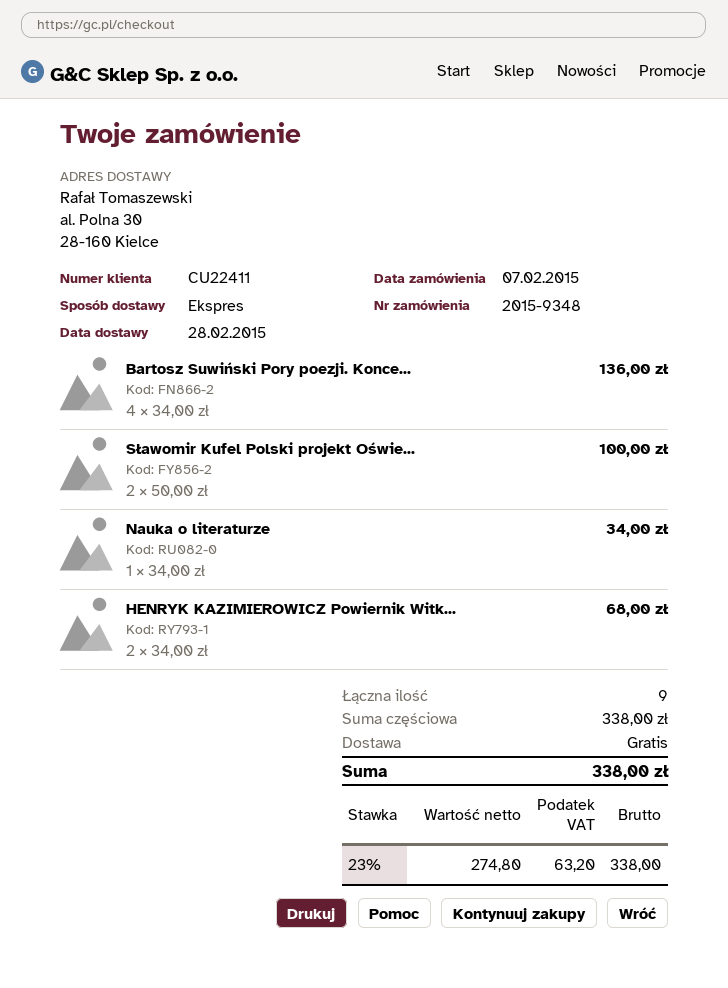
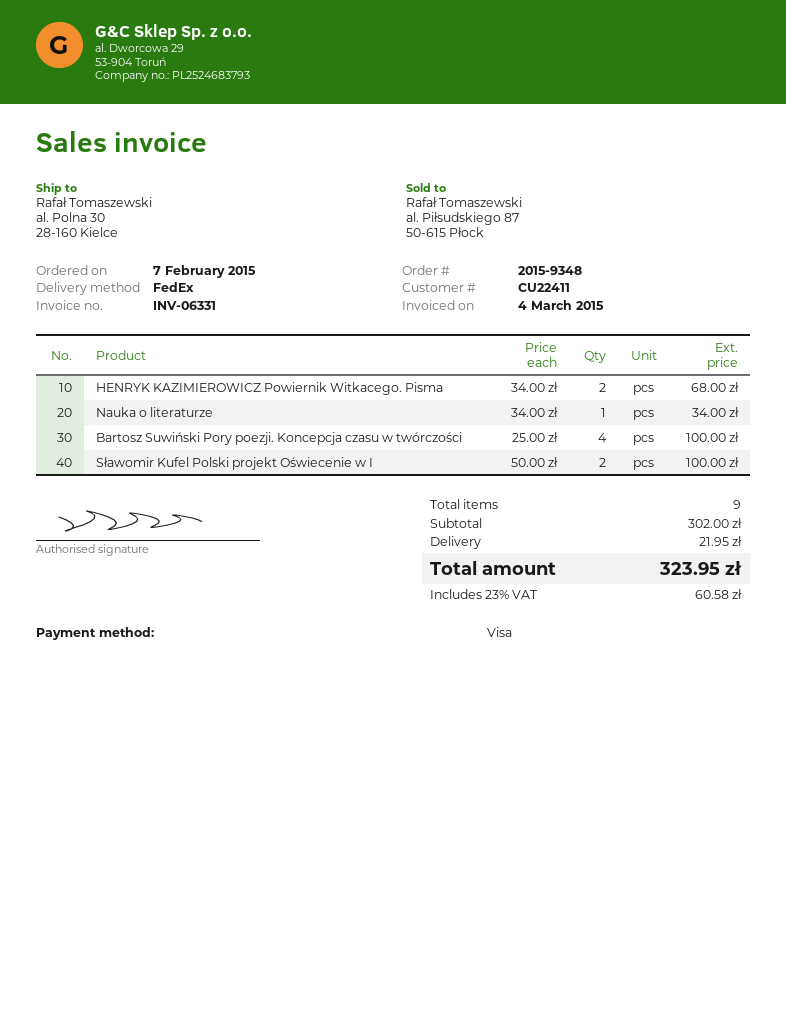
shipping method: express -> FedEx
Bartosz Suwiński Pory poezji. Konce...: 4 x 34.00 = 136.00 -> 4 x 25.00 = 100.00
subtotal: 338.00 -> 302.00
shipping: 0.00 -> 21.95
tax: 23% = 63.20 -> 23% = 60.58
total: 338.00 -> 323.95

